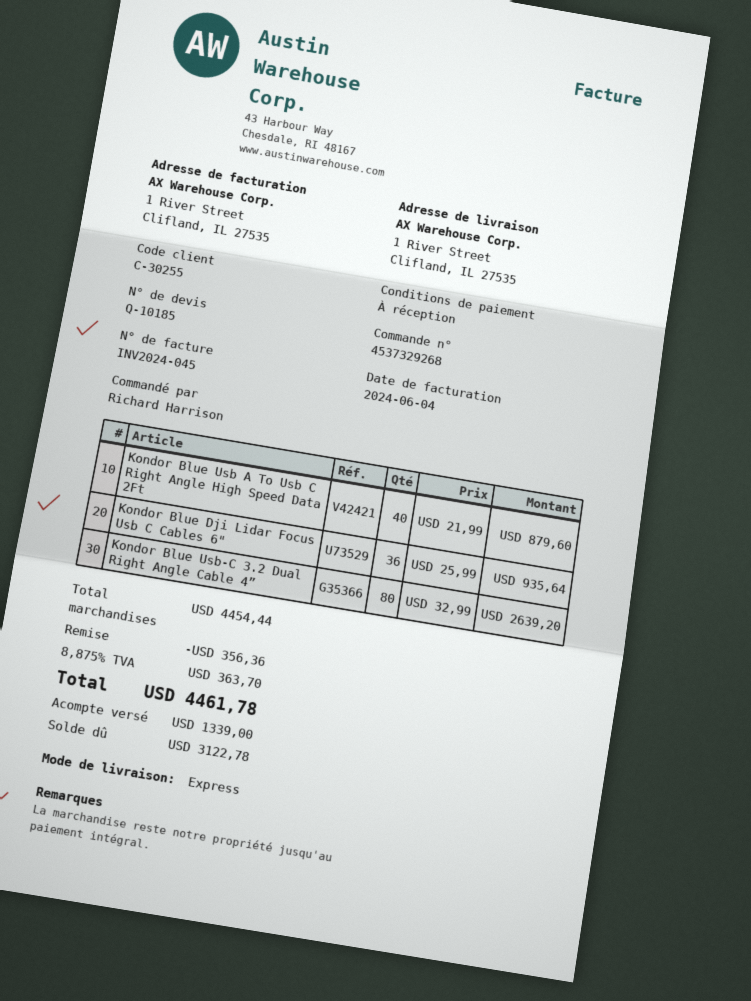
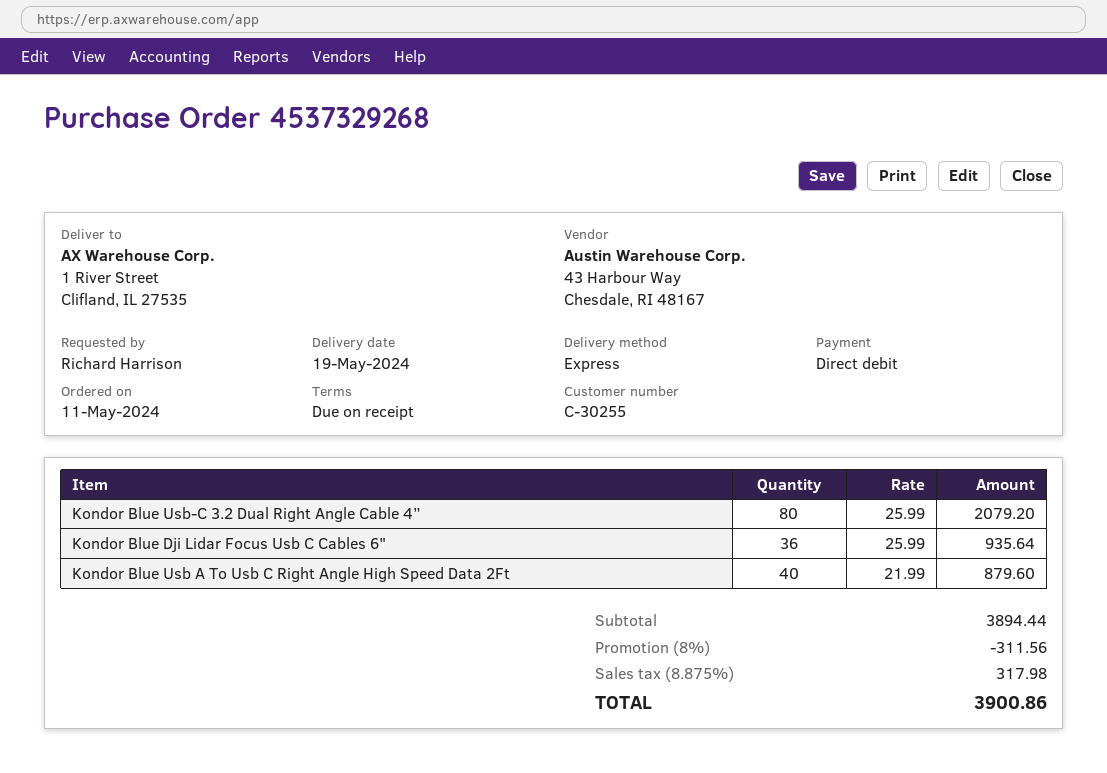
Kondor Blue Usb-C 3.2 Dual Right Angle Cable 4”: 80 x 32.99 = 2639.20 -> 80 x 25.99 = 2079.20
subtotal: 4454.44 -> 3894.44
discount: 356.36 -> 311.56
tax: 8.875% = 363.70 -> 8.875% = 317.98
total: 4461.78 -> 3900.86

